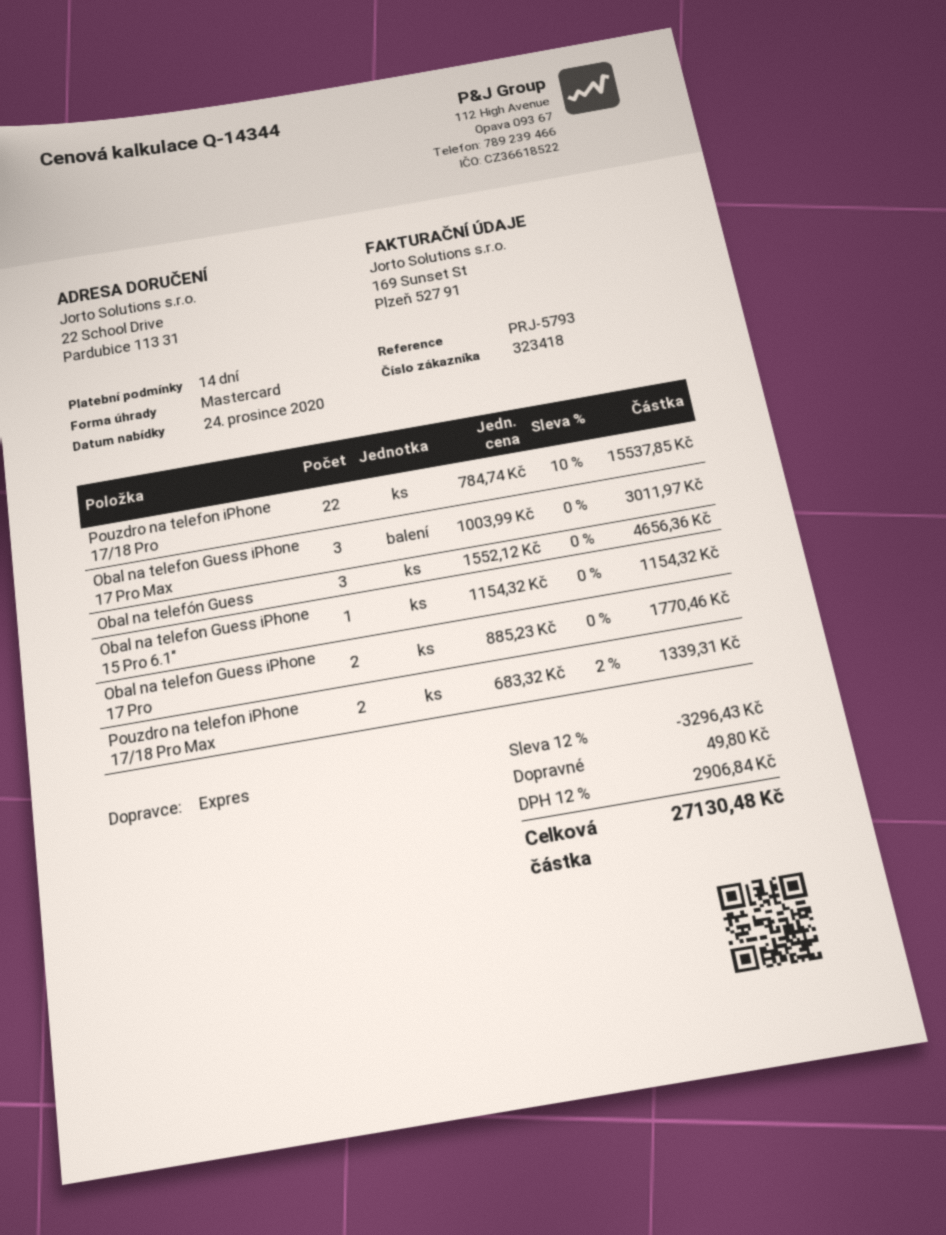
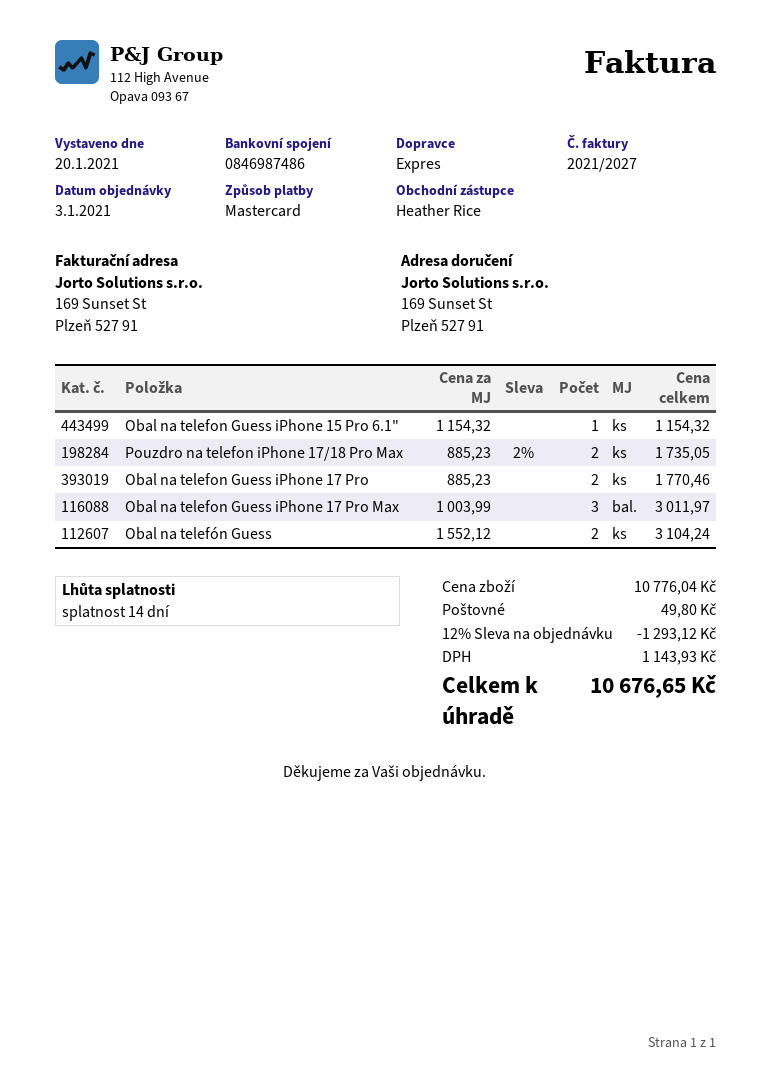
ship to: 22 School Drive, Pardubice 113 31 -> 169 Sunset St, Plzeň 527 91
Pouzdro na telefon iPhone 17/18 Pro: 22 x 784.74 - 10% = 15537.85 -> none
Obal na telefón Guess: 3 x 1552.12 = 4656.36 -> 2 x 1552.12 = 3104.24
Pouzdro na telefon iPhone 17/18 Pro Max: 2 x 683.32 - 2% = 1339.31 -> 2 x 885.23 - 2% = 1735.05
discount: 12% = 3296.43 -> 12% = 1293.12
tax: 2906.84 -> 1143.93
total: 27130.48 -> 10676.65

